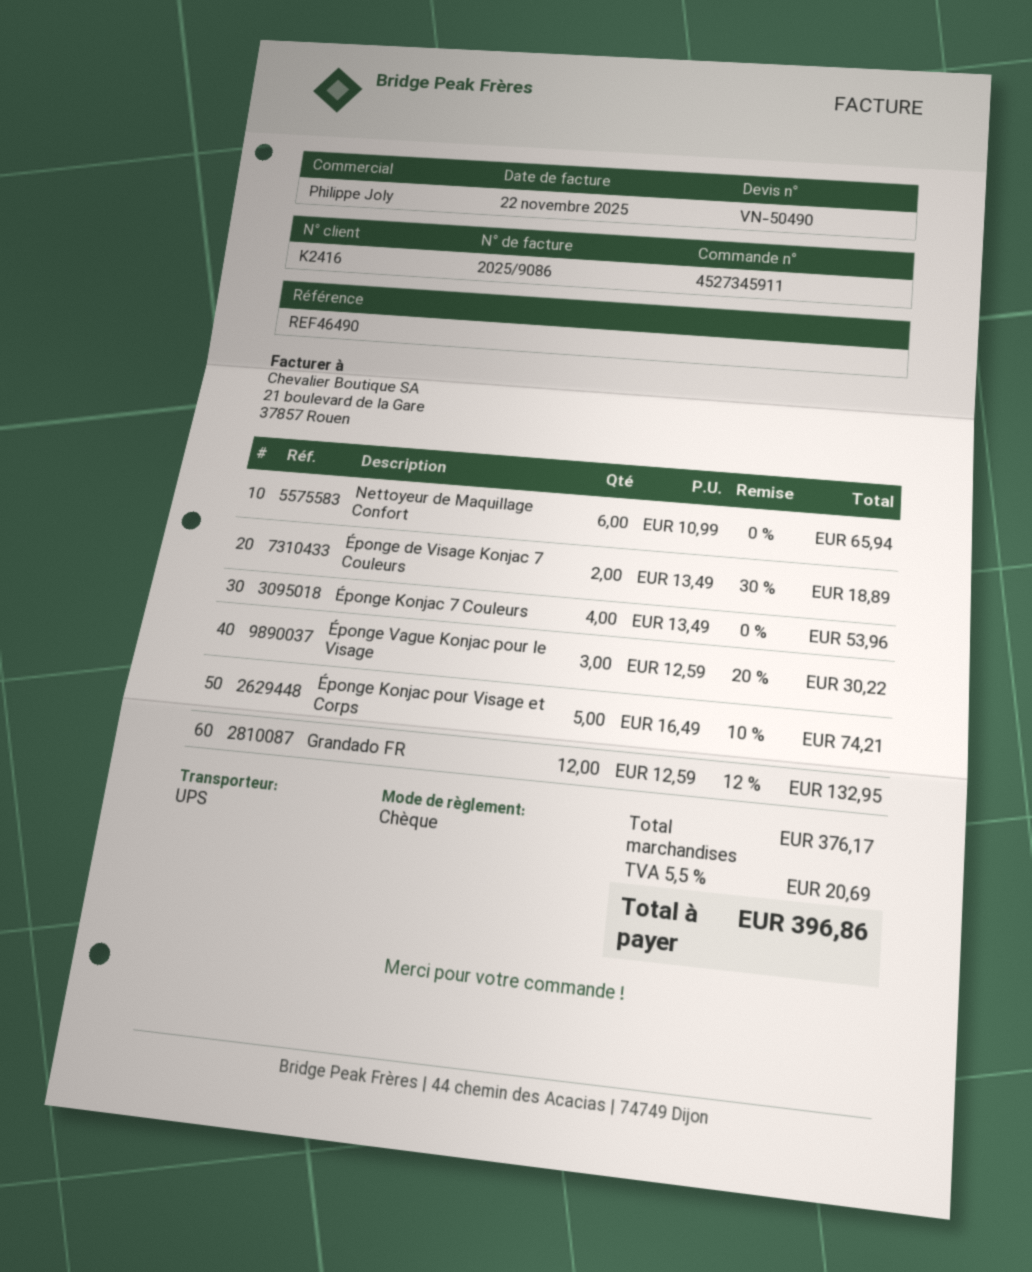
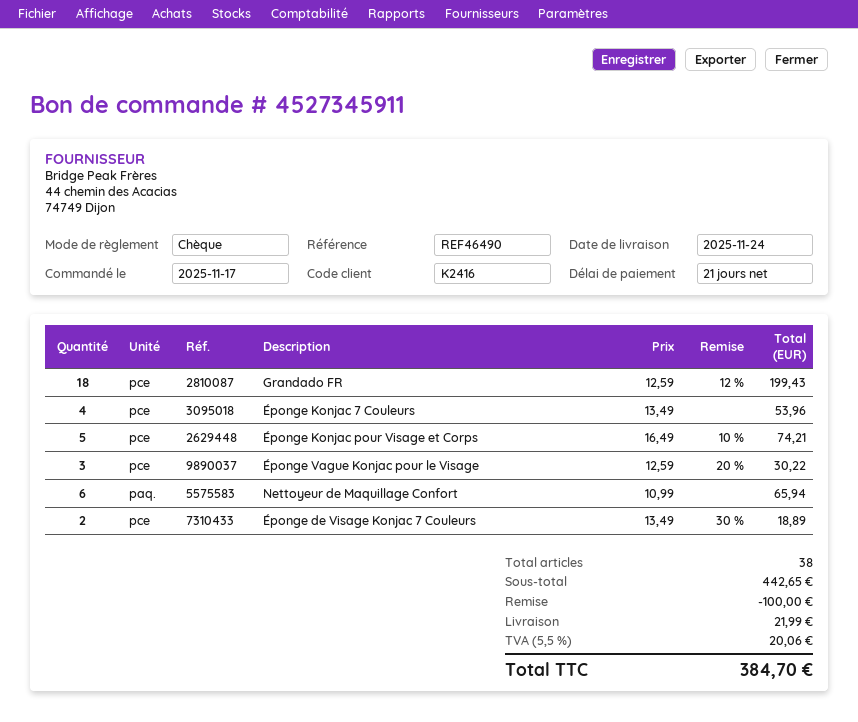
Grandado FR: 12 x 12.59 - 12% = 132.95 -> 18 x 12.59 - 12% = 199.43
subtotal: 376.17 -> 442.65
discount: none -> 100.00
shipping: none -> 21.99
tax: 5.5% = 20.69 -> 5.5% = 20.06
total: 396.86 -> 384.70

